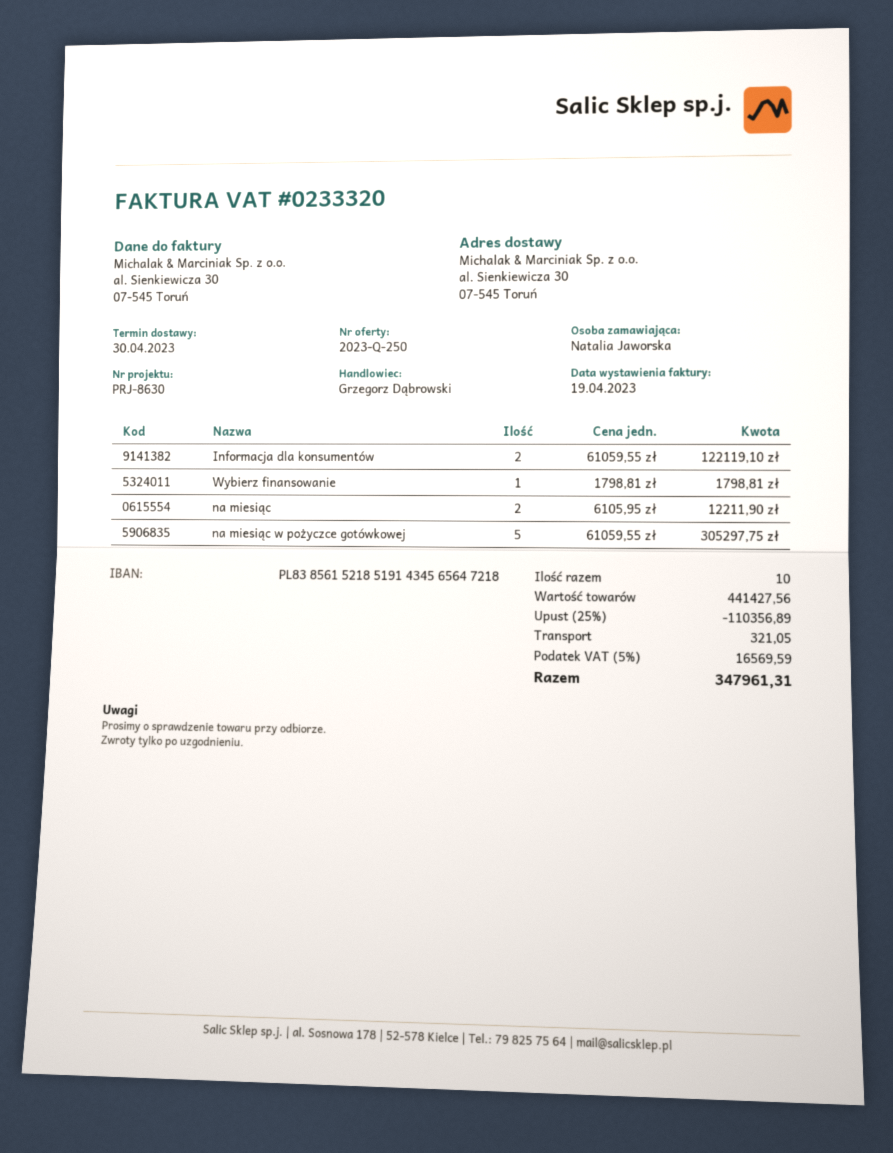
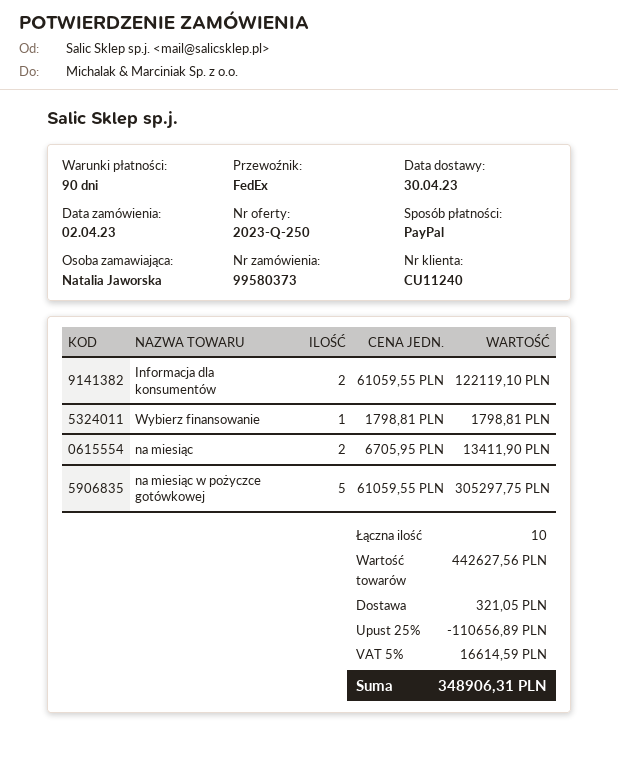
na miesiąc: 2 x 6105.95 = 12211.90 -> 2 x 6705.95 = 13411.90
subtotal: 441427.56 -> 442627.56
discount: 25% = 110356.89 -> 25% = 110656.89
tax: 5% = 16569.59 -> 5% = 16614.59
total: 347961.31 -> 348906.31

